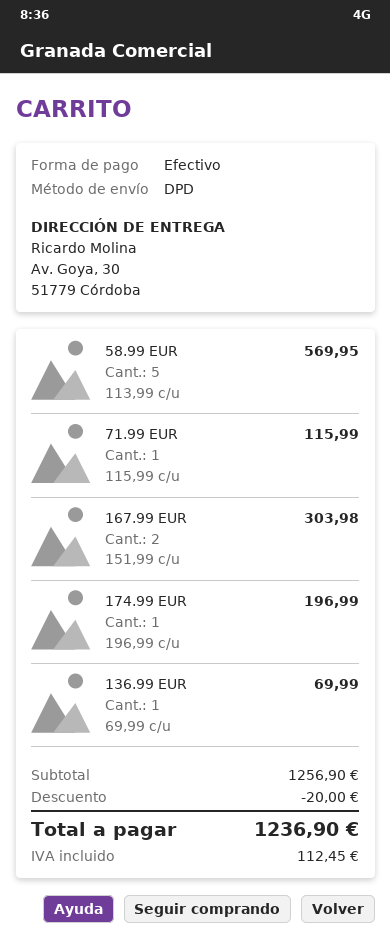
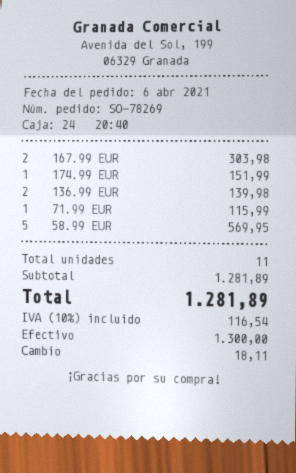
174.99 EUR: 1 for 196.99 -> 1 for 151.99
136.99 EUR: 1 for 69.99 -> 2 for 139.98
subtotal: 1256.90 -> 1281.89
discount: 20.00 -> none
tax: 112.45 -> 116.54
total: 1236.90 -> 1281.89

